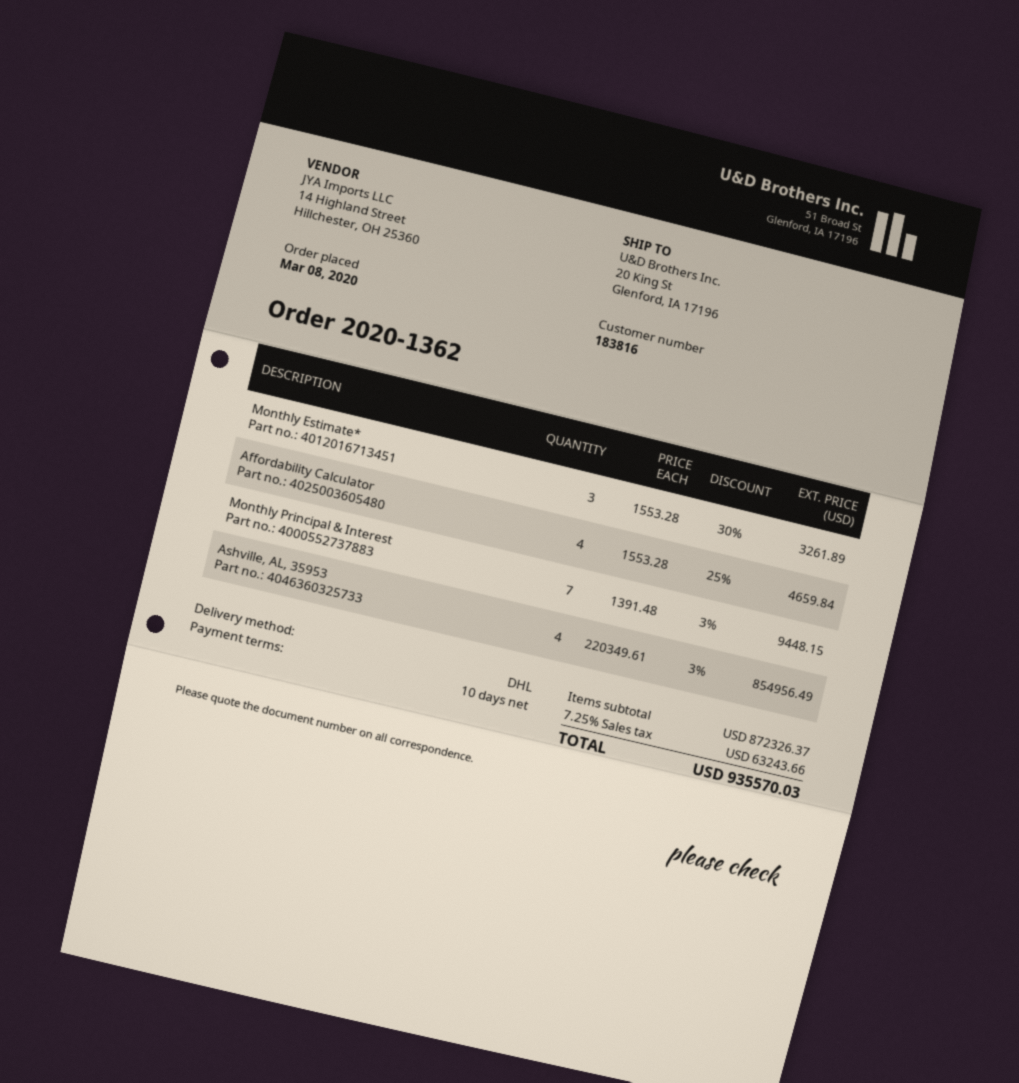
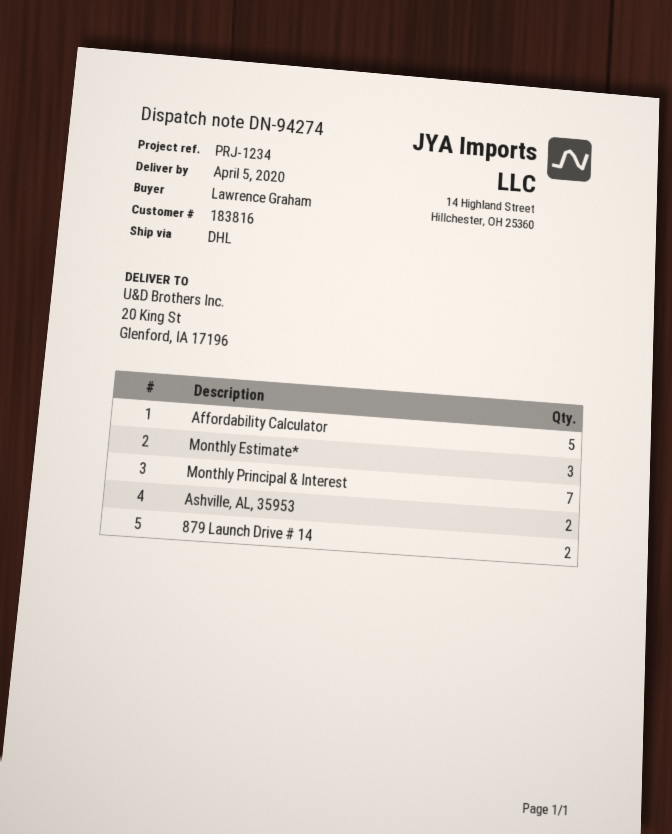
Affordability Calculator: 4 -> 5
Ashville, AL, 35953: 4 -> 2
879 Launch Drive # 14: none -> 2

